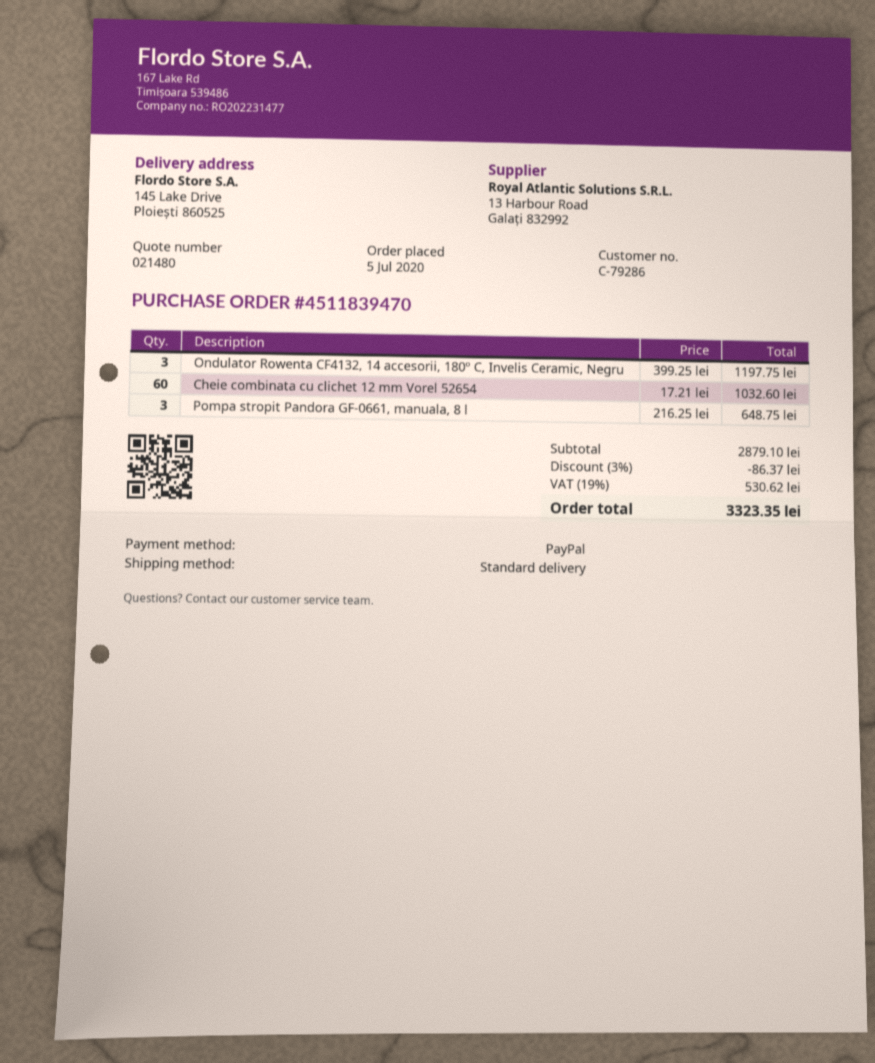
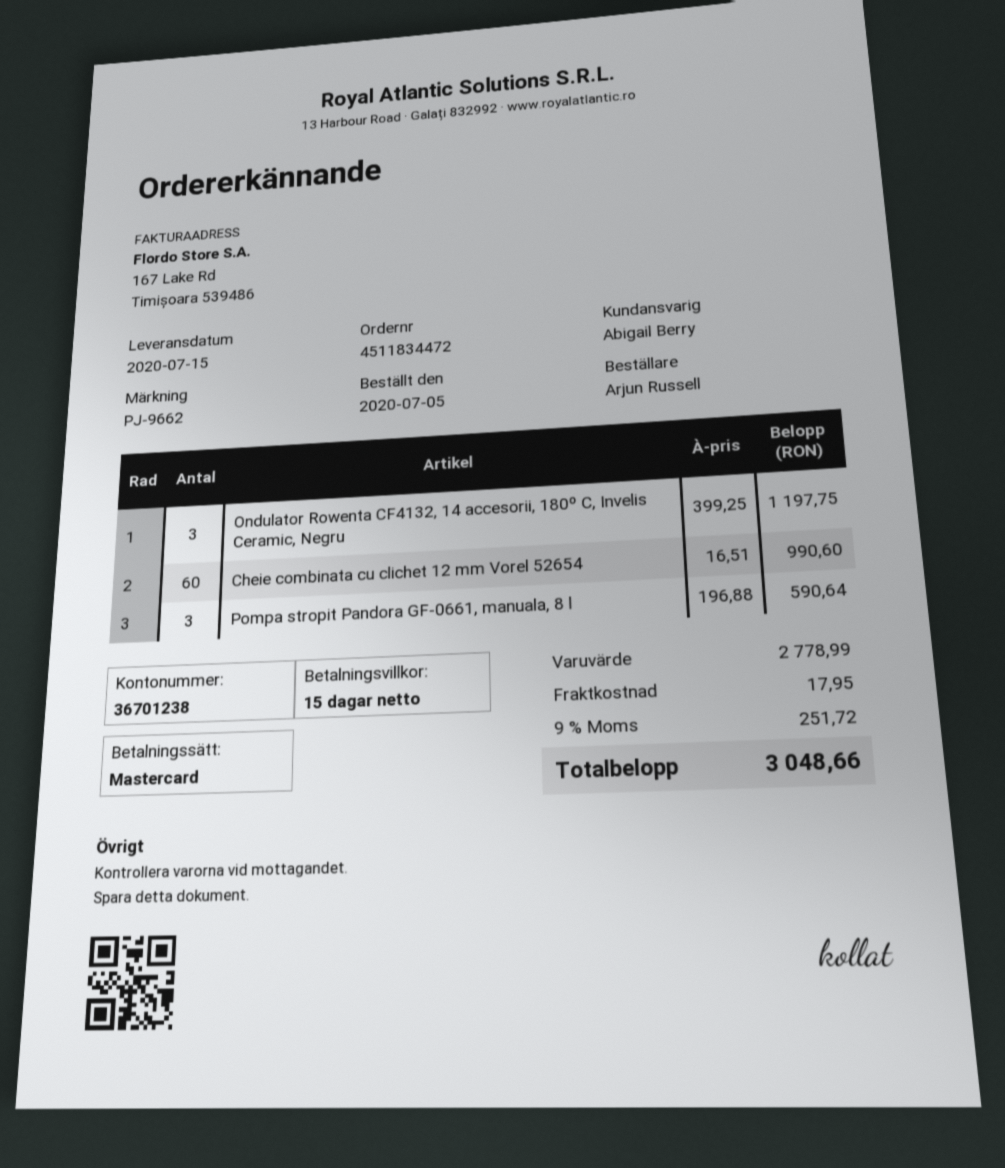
order number: 4511839470 -> 4511834472
payment method: PayPal -> Mastercard
Cheie combinata cu clichet 12 mm Vorel 52654: 60 x 17.21 = 1032.60 -> 60 x 16.51 = 990.60
Pompa stropit Pandora GF-0661, manuala, 8 l: 3 x 216.25 = 648.75 -> 3 x 196.88 = 590.64
subtotal: 2879.10 -> 2778.99
discount: 3% = 86.37 -> none
shipping: none -> 17.95
tax: 19% = 530.62 -> 9% = 251.72
total: 3323.35 -> 3048.66

